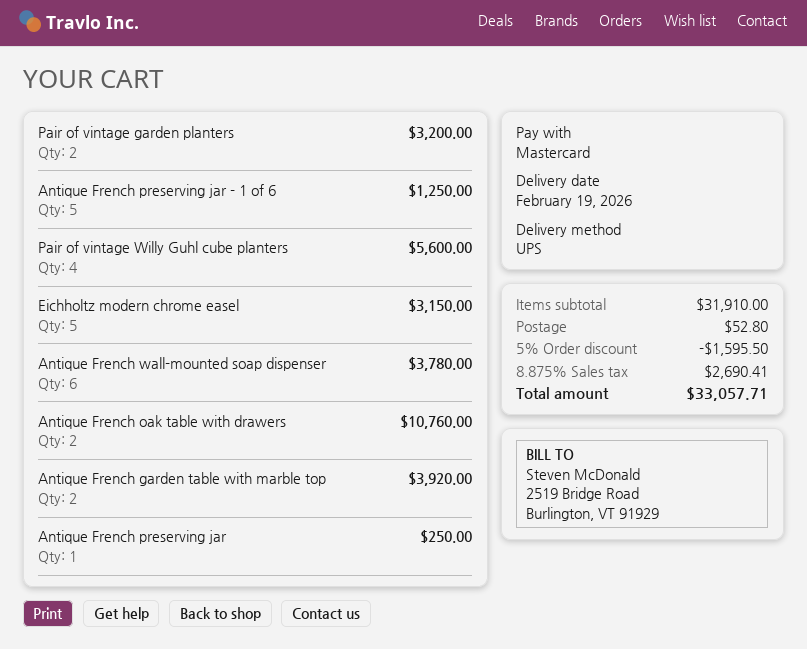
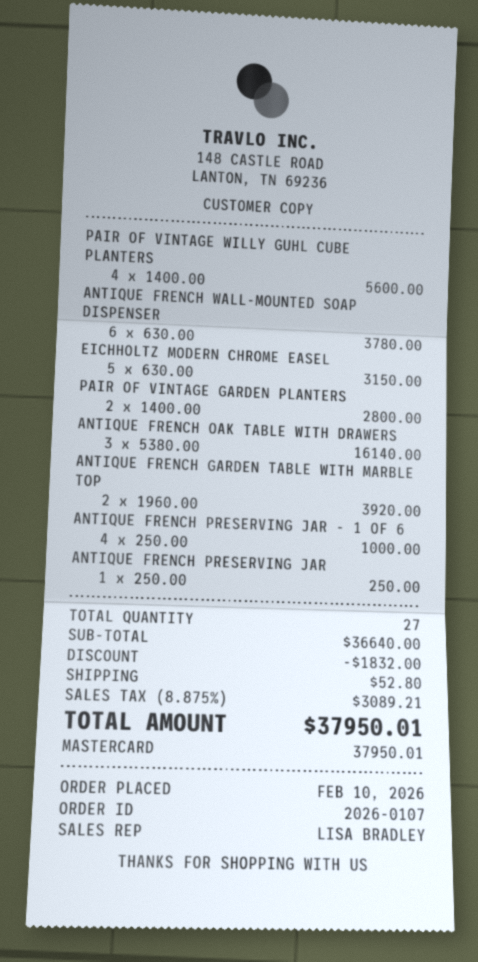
Pair of vintage garden planters: 2 for 3200.00 -> 2 for 2800.00
Antique French preserving jar - 1 of 6: 5 for 1250.00 -> 4 for 1000.00
Antique French oak table with drawers: 2 for 10760.00 -> 3 for 16140.00
subtotal: 31910.00 -> 36640.00
discount: 1595.50 -> 1832.00
tax: 8.875% = 2690.41 -> 8.875% = 3089.21
total: 33057.71 -> 37950.01

